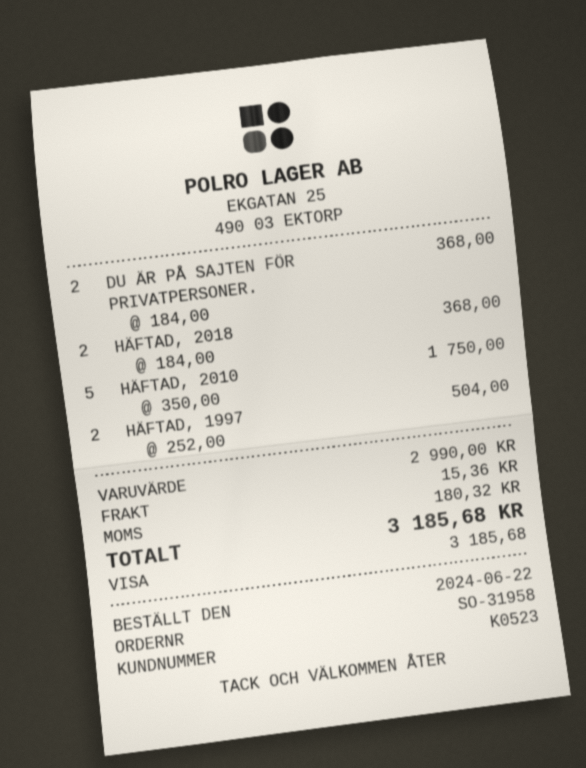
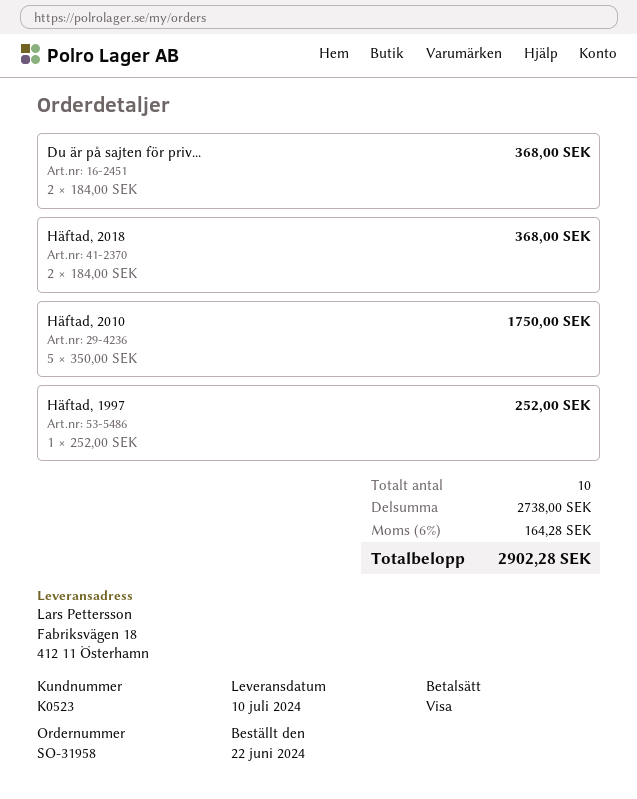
HÄFTAD, 1997: 2 x 252.00 = 504.00 -> 1 x 252.00 = 252.00
subtotal: 2990.00 -> 2738.00
shipping: 15.36 -> none
tax: 180.32 -> 164.28
total: 3185.68 -> 2902.28

